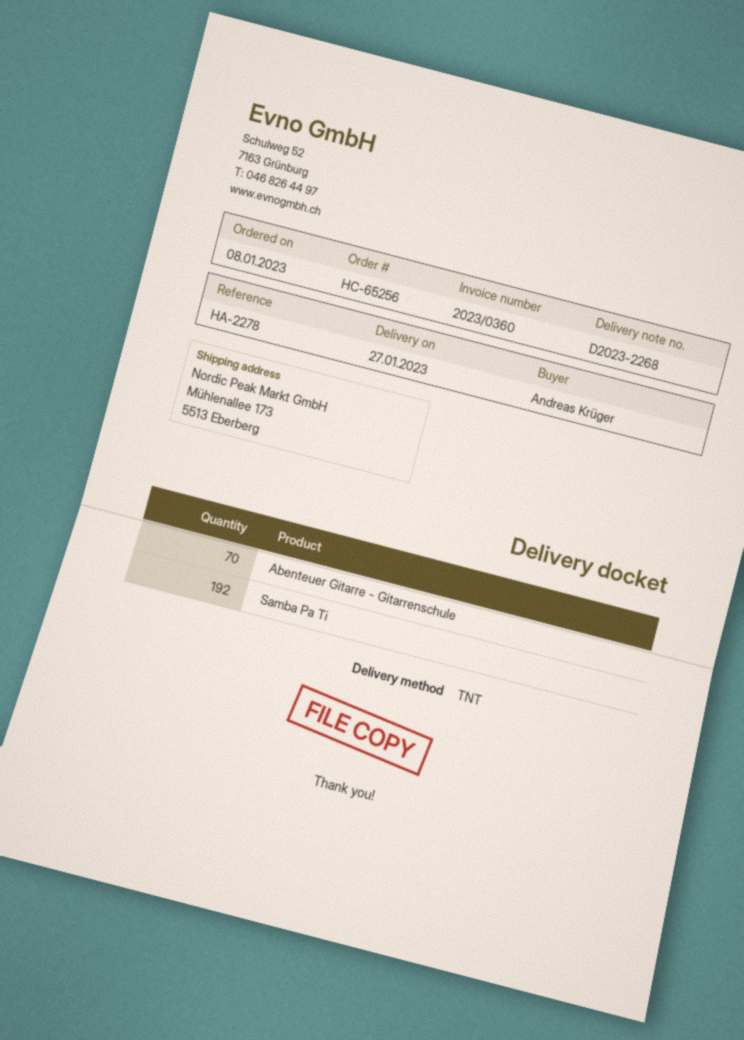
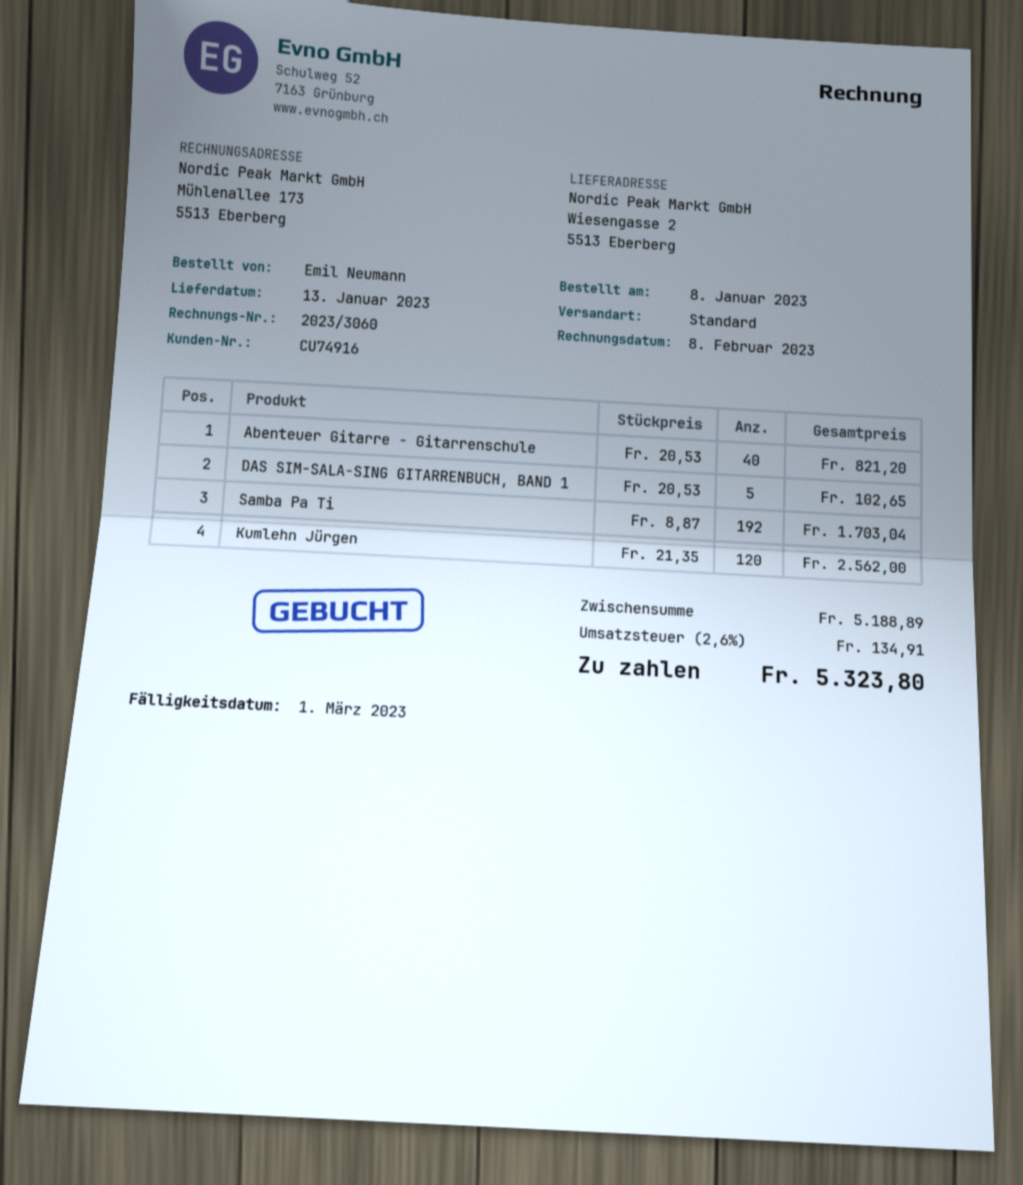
delivery date: 2023-01-27 -> 2023-01-13
invoice number: 2023/0360 -> 2023/3060
ordered by: Andreas Krüger -> Emil Neumann
shipping method: TNT -> standard
ship to: Mühlenallee 173, 5513 Eberberg -> Wiesengasse 2, 5513 Eberberg
Abenteuer Gitarre - Gitarrenschule: 70 -> 40
DAS SIM-SALA-SING GITARRENBUCH, BAND 1: none -> 5
Kumlehn Jürgen: none -> 120

